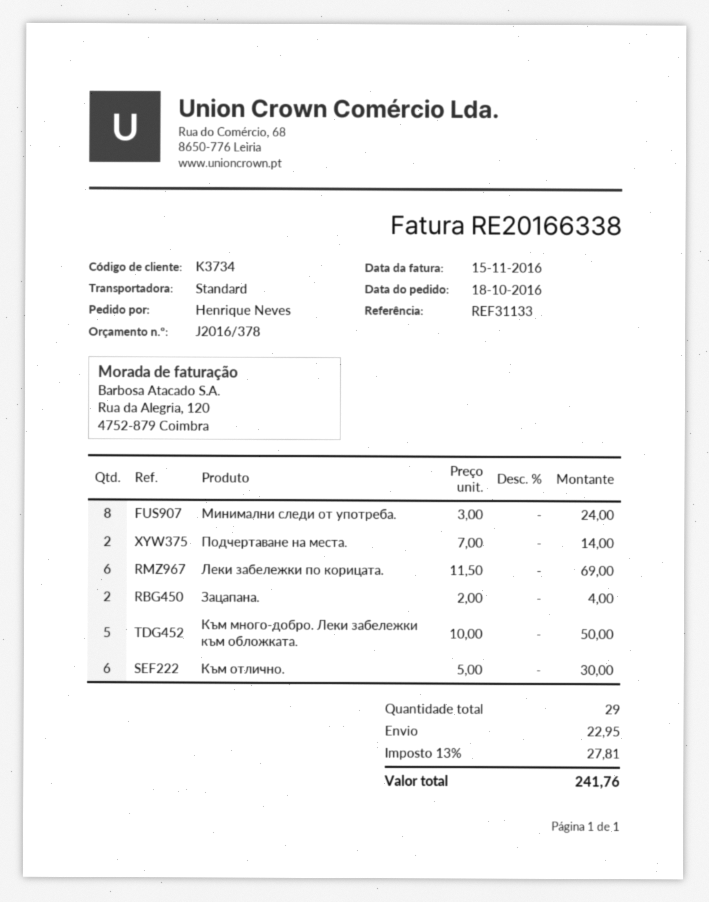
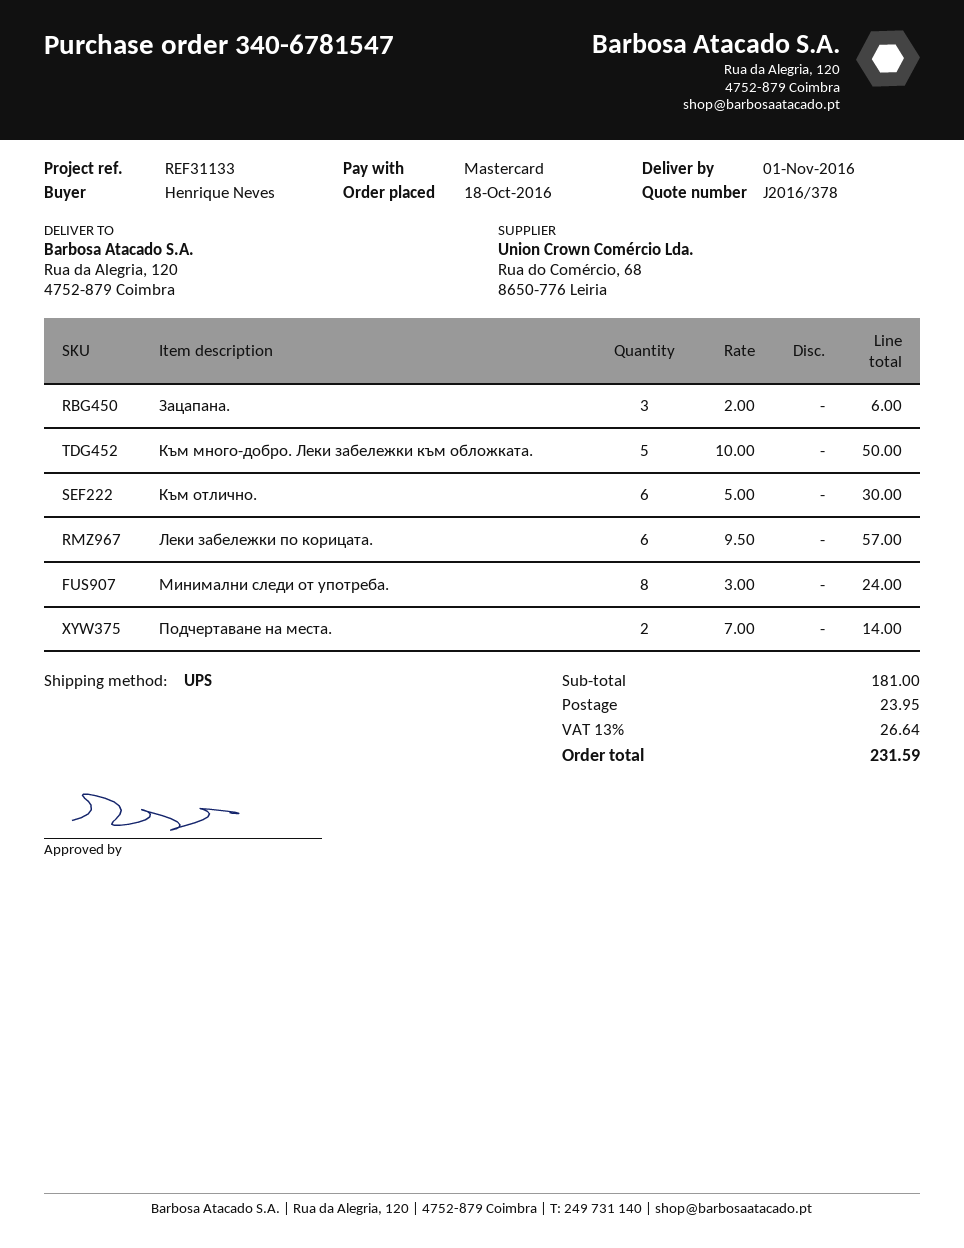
shipping method: standard -> UPS
Леки забележки по корицата.: 6 x 11.50 = 69.00 -> 6 x 9.50 = 57.00
Зацапана.: 2 x 2.00 = 4.00 -> 3 x 2.00 = 6.00
shipping: 22.95 -> 23.95
tax: 13% = 27.81 -> 13% = 26.64
total: 241.76 -> 231.59

